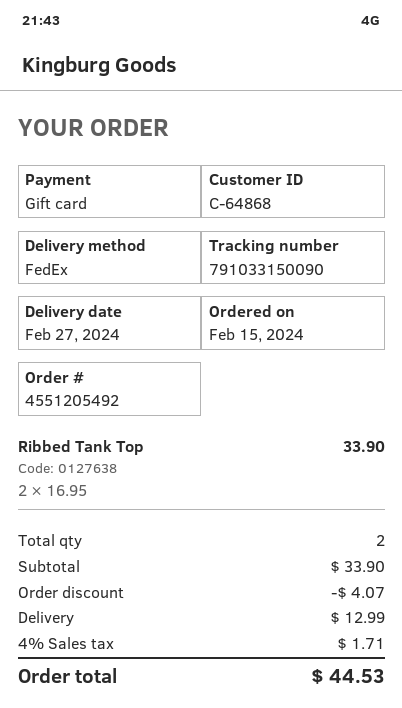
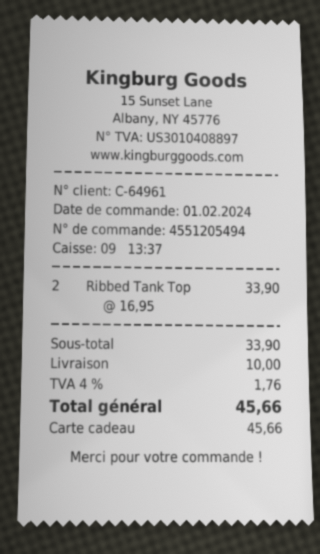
order number: 4551205492 -> 4551205494
order date: 2024-02-15 -> 2024-02-01
customer number: C-64868 -> C-64961
discount: 4.07 -> none
shipping: 12.99 -> 10.00
tax: 4% = 1.71 -> 4% = 1.76
total: 44.53 -> 45.66

